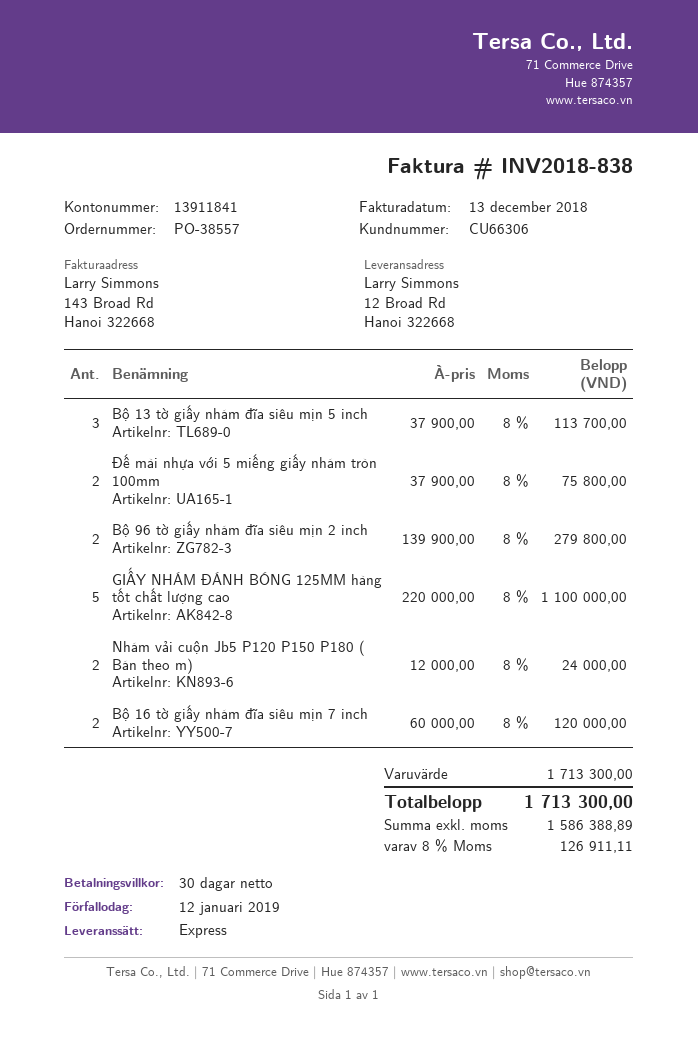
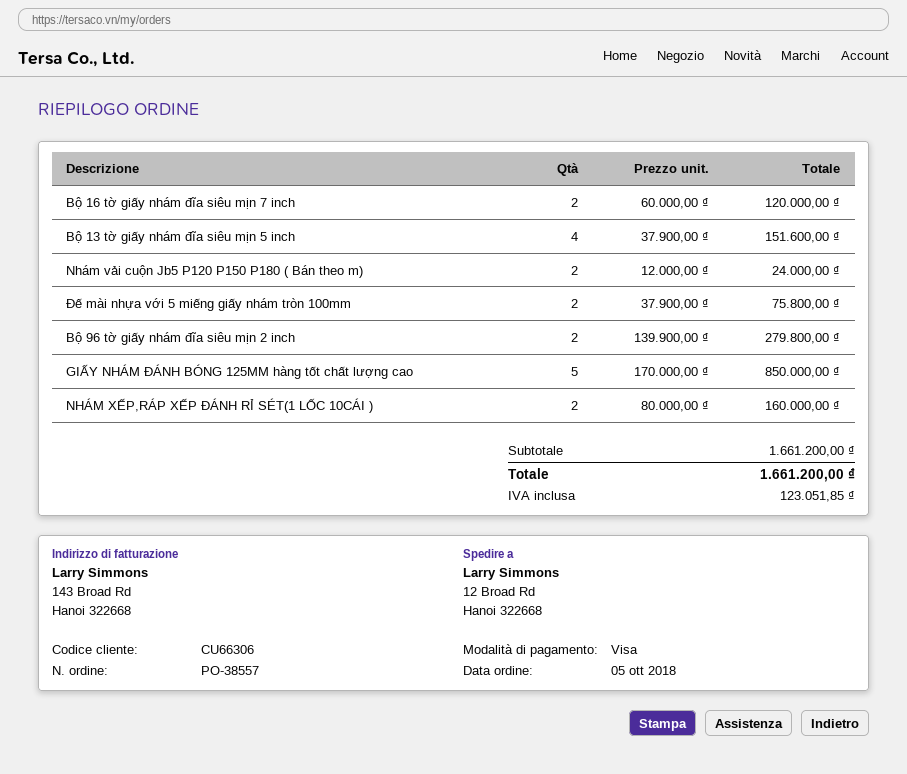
Bộ 13 tờ giấy nhám đĩa siêu mịn 5 inch: 3 x 37900.00 = 113700.00 -> 4 x 37900.00 = 151600.00
GIẤY NHÁM ĐÁNH BÓNG 125MM hàng tốt chất lượng cao: 5 x 220000.00 = 1100000.00 -> 5 x 170000.00 = 850000.00
NHÁM XẾP,RÁP XẾP ĐÁNH RỈ SÉT(1 LỐC 10CÁI ): none -> 2 x 80000.00 = 160000.00
subtotal: 1713300.00 -> 1661200.00
tax: 126911.11 -> 123051.85
total: 1713300.00 -> 1661200.00

